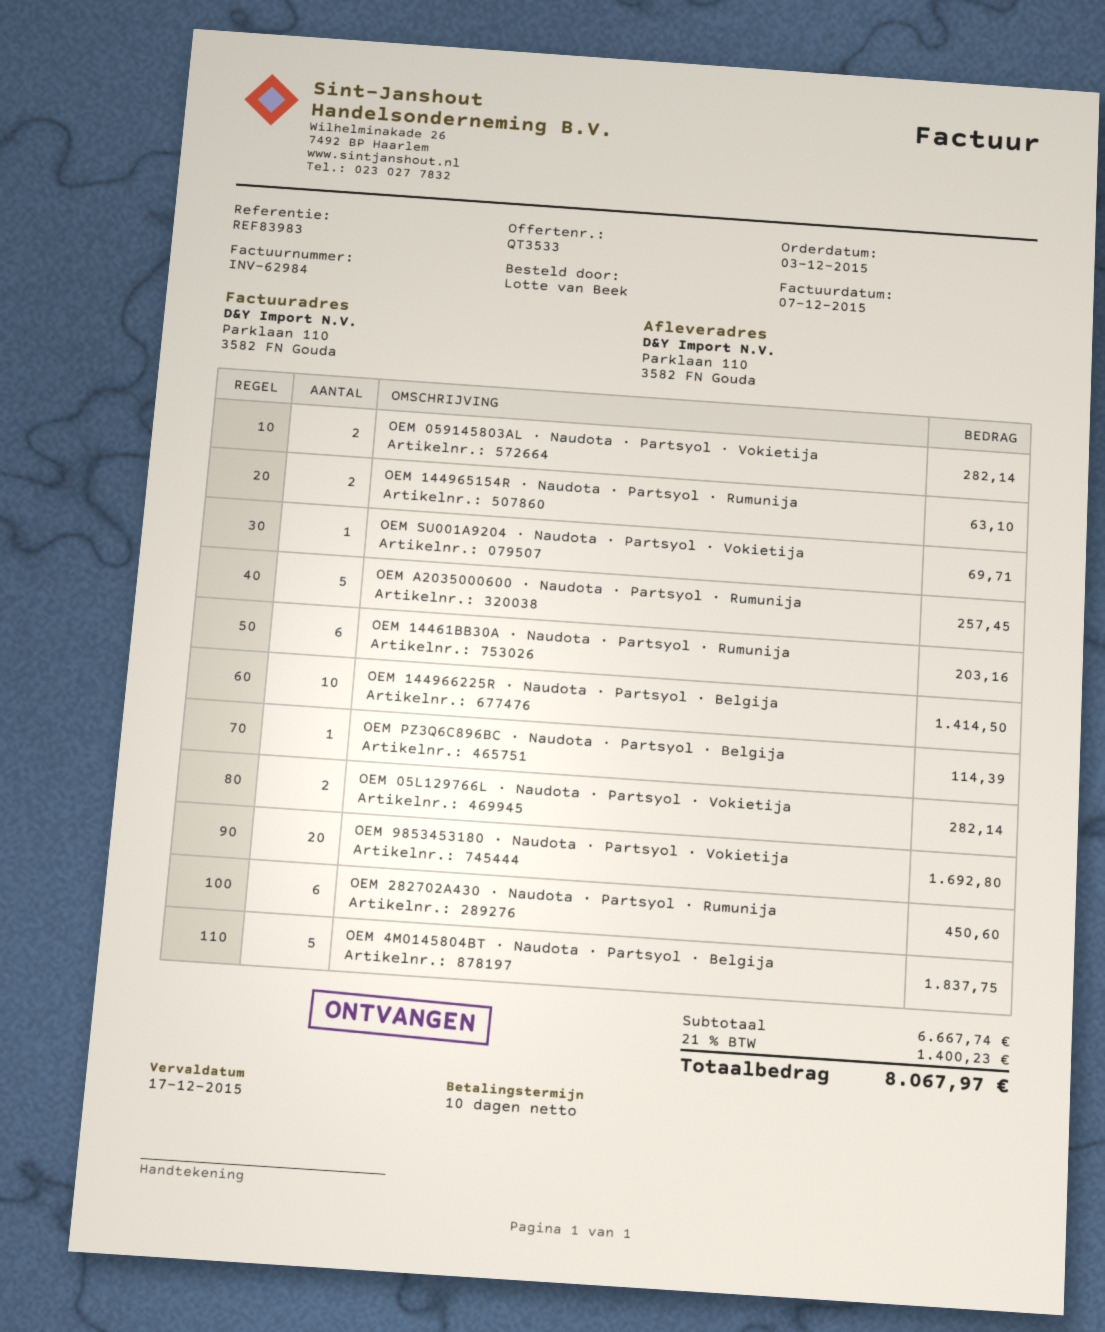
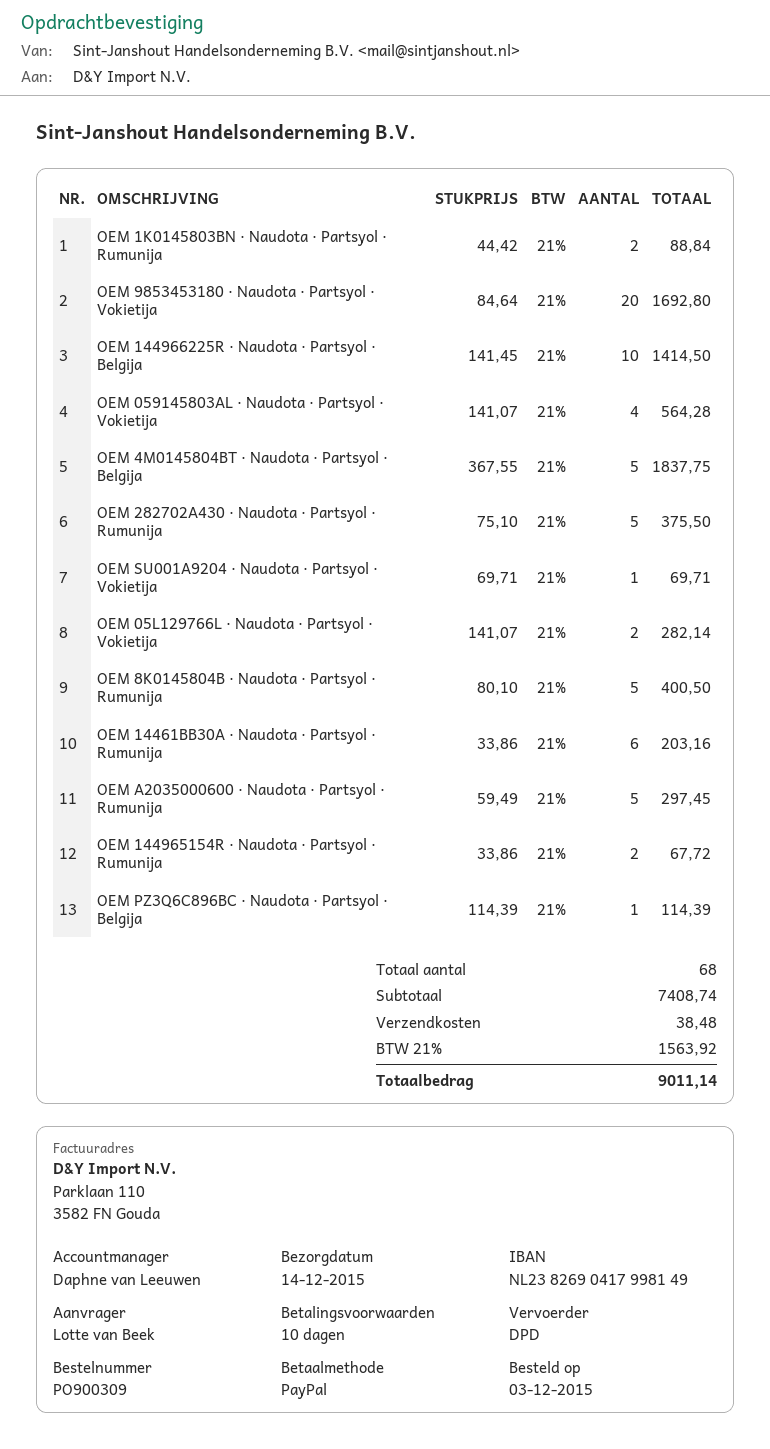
OEM 059145803AL · Naudota · Partsyol · Vokietija: 2 for 282.14 -> 4 for 564.28
OEM 144965154R · Naudota · Partsyol · Rumunija: 2 for 63.10 -> 2 for 67.72
OEM A2035000600 · Naudota · Partsyol · Rumunija: 5 for 257.45 -> 5 for 297.45
OEM 282702A430 · Naudota · Partsyol · Rumunija: 6 for 450.60 -> 5 for 375.50
OEM 1K0145803BN · Naudota · Partsyol · Rumunija: none -> 2 for 88.84
OEM 8K0145804B · Naudota · Partsyol · Rumunija: none -> 5 for 400.50
subtotal: 6667.74 -> 7408.74
shipping: none -> 38.48
tax: 21% = 1400.23 -> 21% = 1563.92
total: 8067.97 -> 9011.14

